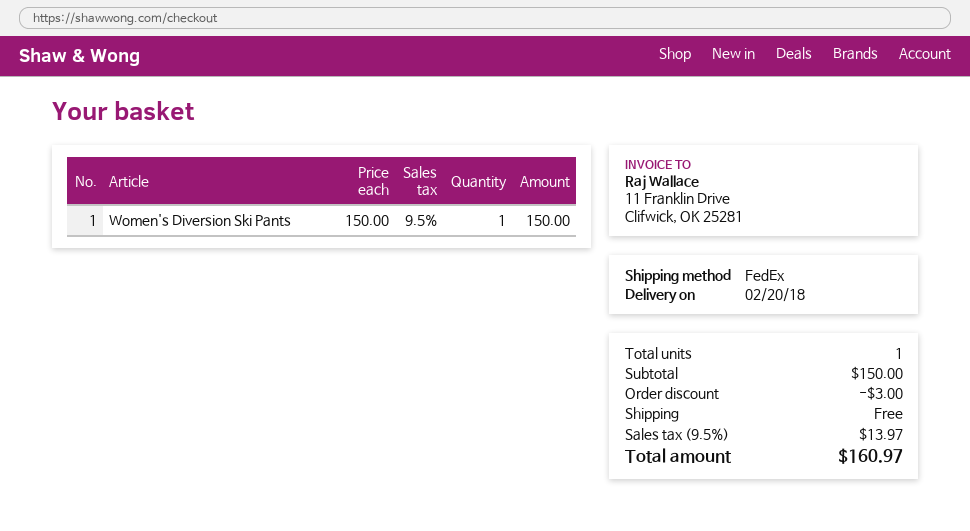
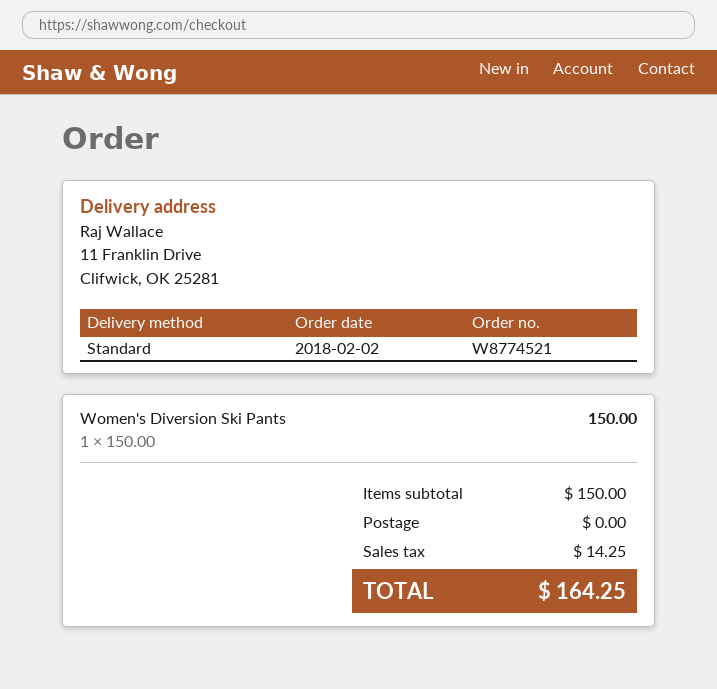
shipping method: FedEx -> standard
discount: 3.00 -> none
tax: 13.97 -> 14.25
total: 160.97 -> 164.25

